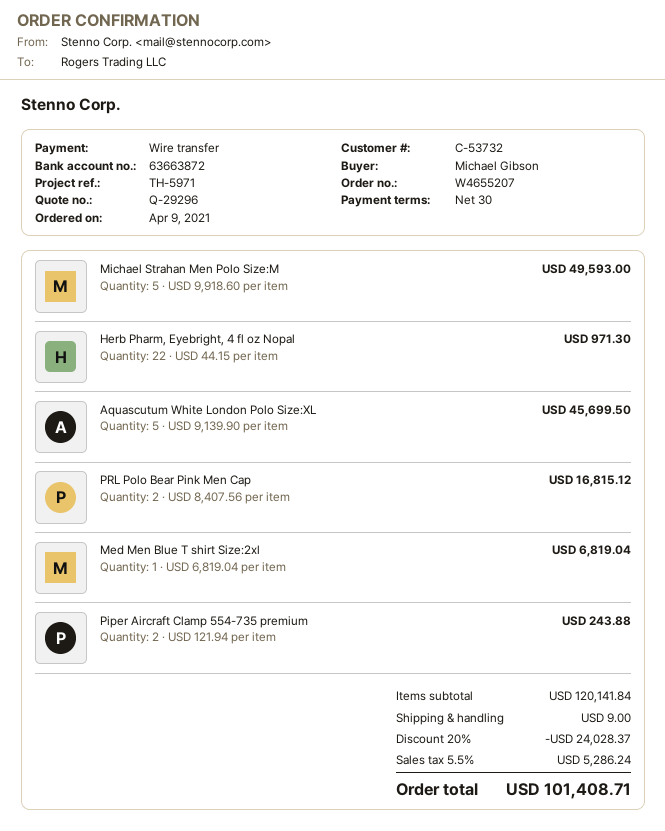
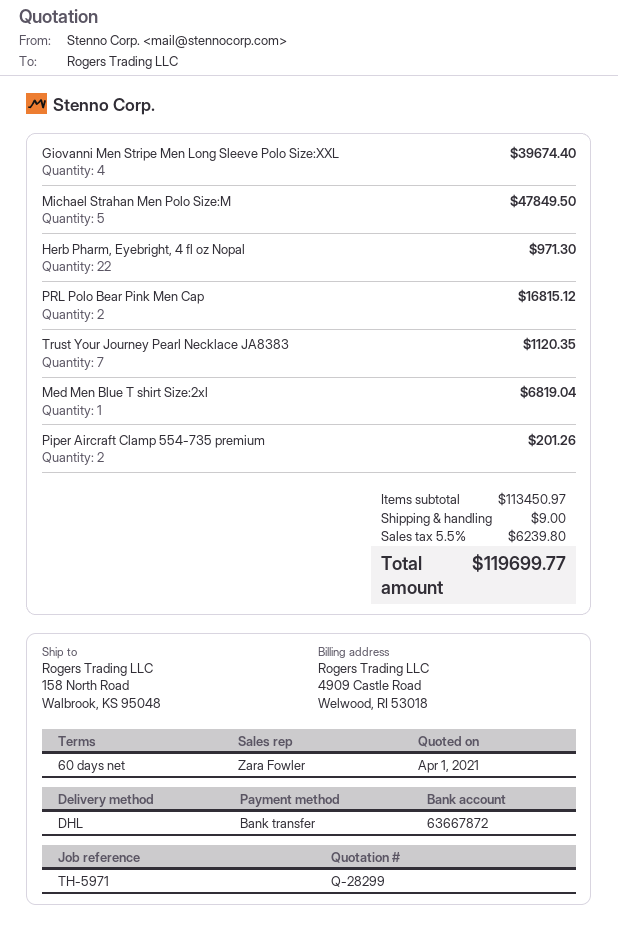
quote number: Q-29296 -> Q-28299
payment terms: 30 days -> 60 days
bank account: 63663872 -> 63667872
Michael Strahan Men Polo Size:M: 5 for 49593.00 -> 5 for 47849.50
Aquascutum White London Polo Size:XL: 5 for 45699.50 -> none
Piper Aircraft Clamp 554-735 premium: 2 for 243.88 -> 2 for 201.26
Giovanni Men Stripe Men Long Sleeve Polo Size:XXL: none -> 4 for 39674.40
Trust Your Journey Pearl Necklace JA8383: none -> 7 for 1120.35
subtotal: 120141.84 -> 113450.97
discount: 20% = 24028.37 -> none
tax: 5.5% = 5286.24 -> 5.5% = 6239.80
total: 101408.71 -> 119699.77

